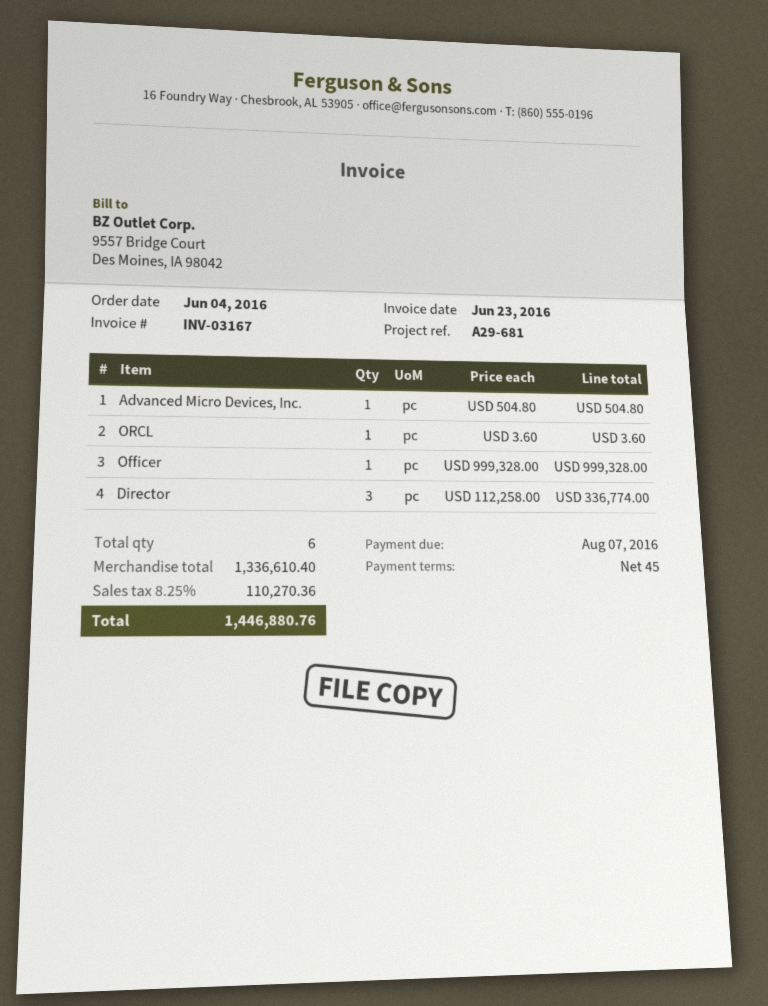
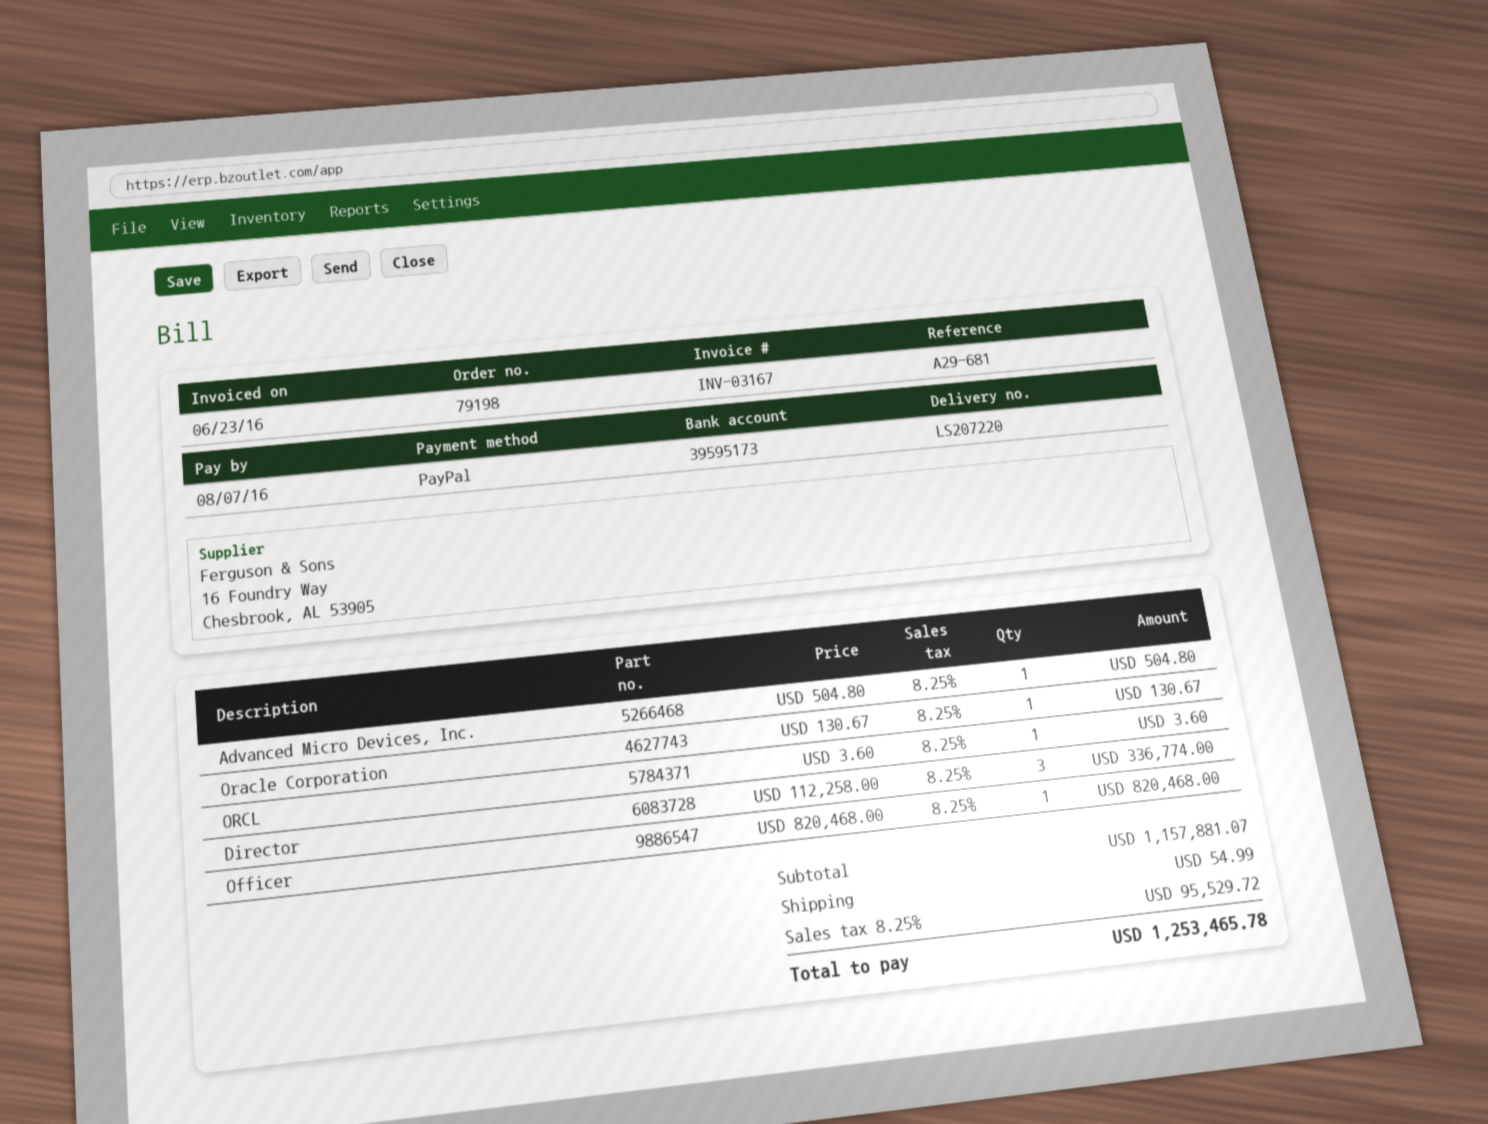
Officer: 1 x 999328.00 = 999328.00 -> 1 x 820468.00 = 820468.00
Oracle Corporation: none -> 1 x 130.67 = 130.67
subtotal: 1336610.40 -> 1157881.07
shipping: none -> 54.99
tax: 8.25% = 110270.36 -> 8.25% = 95529.72
total: 1446880.76 -> 1253465.78

